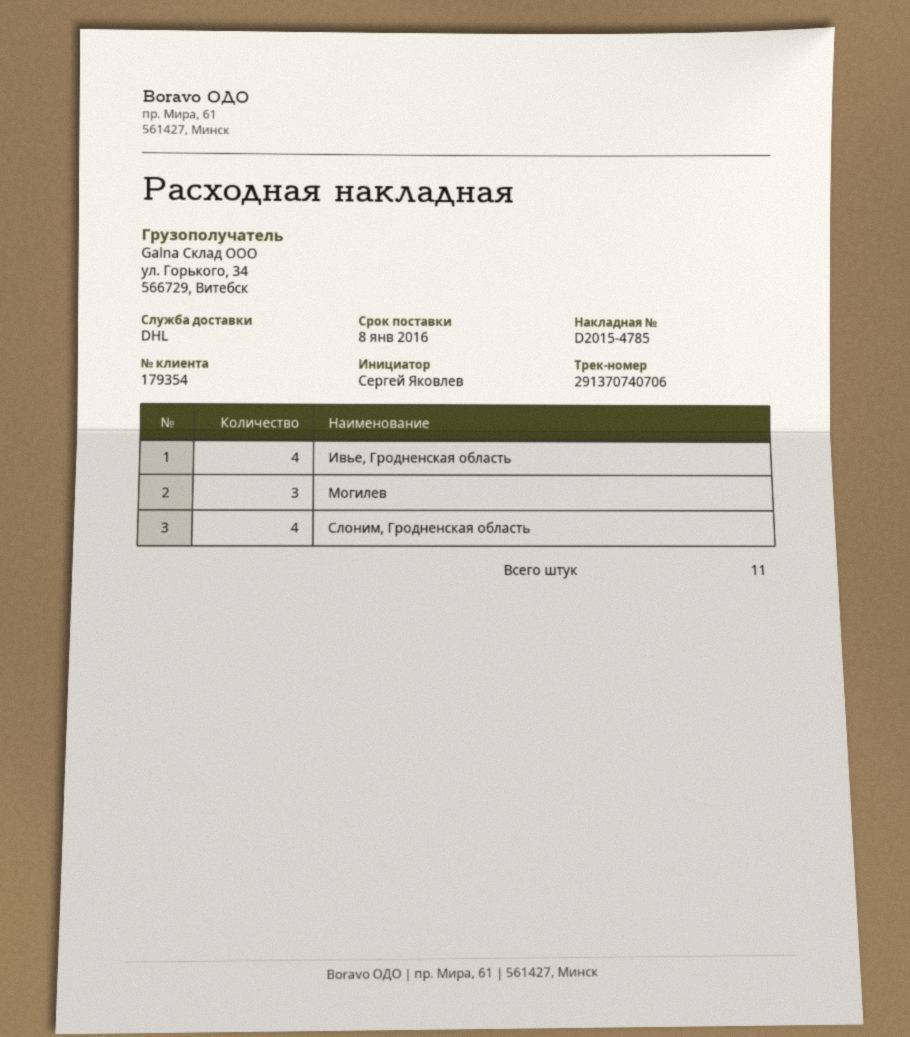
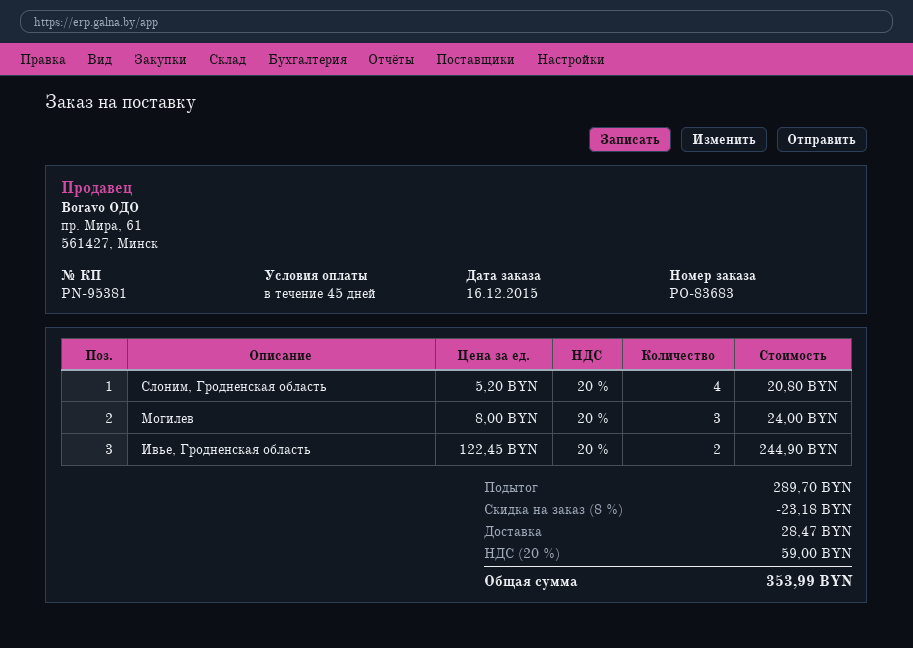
Ивье, Гродненская область: 4 -> 2

